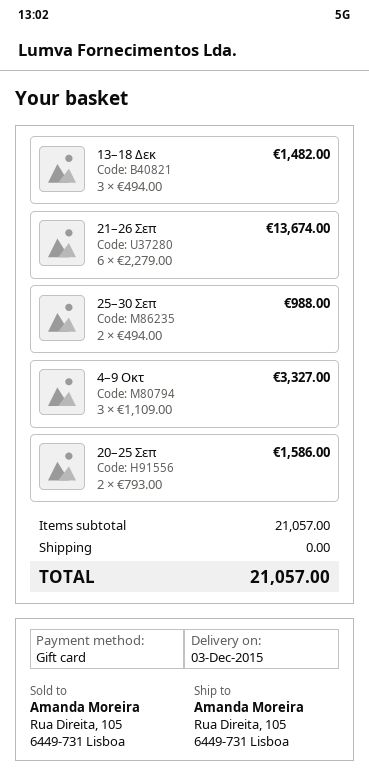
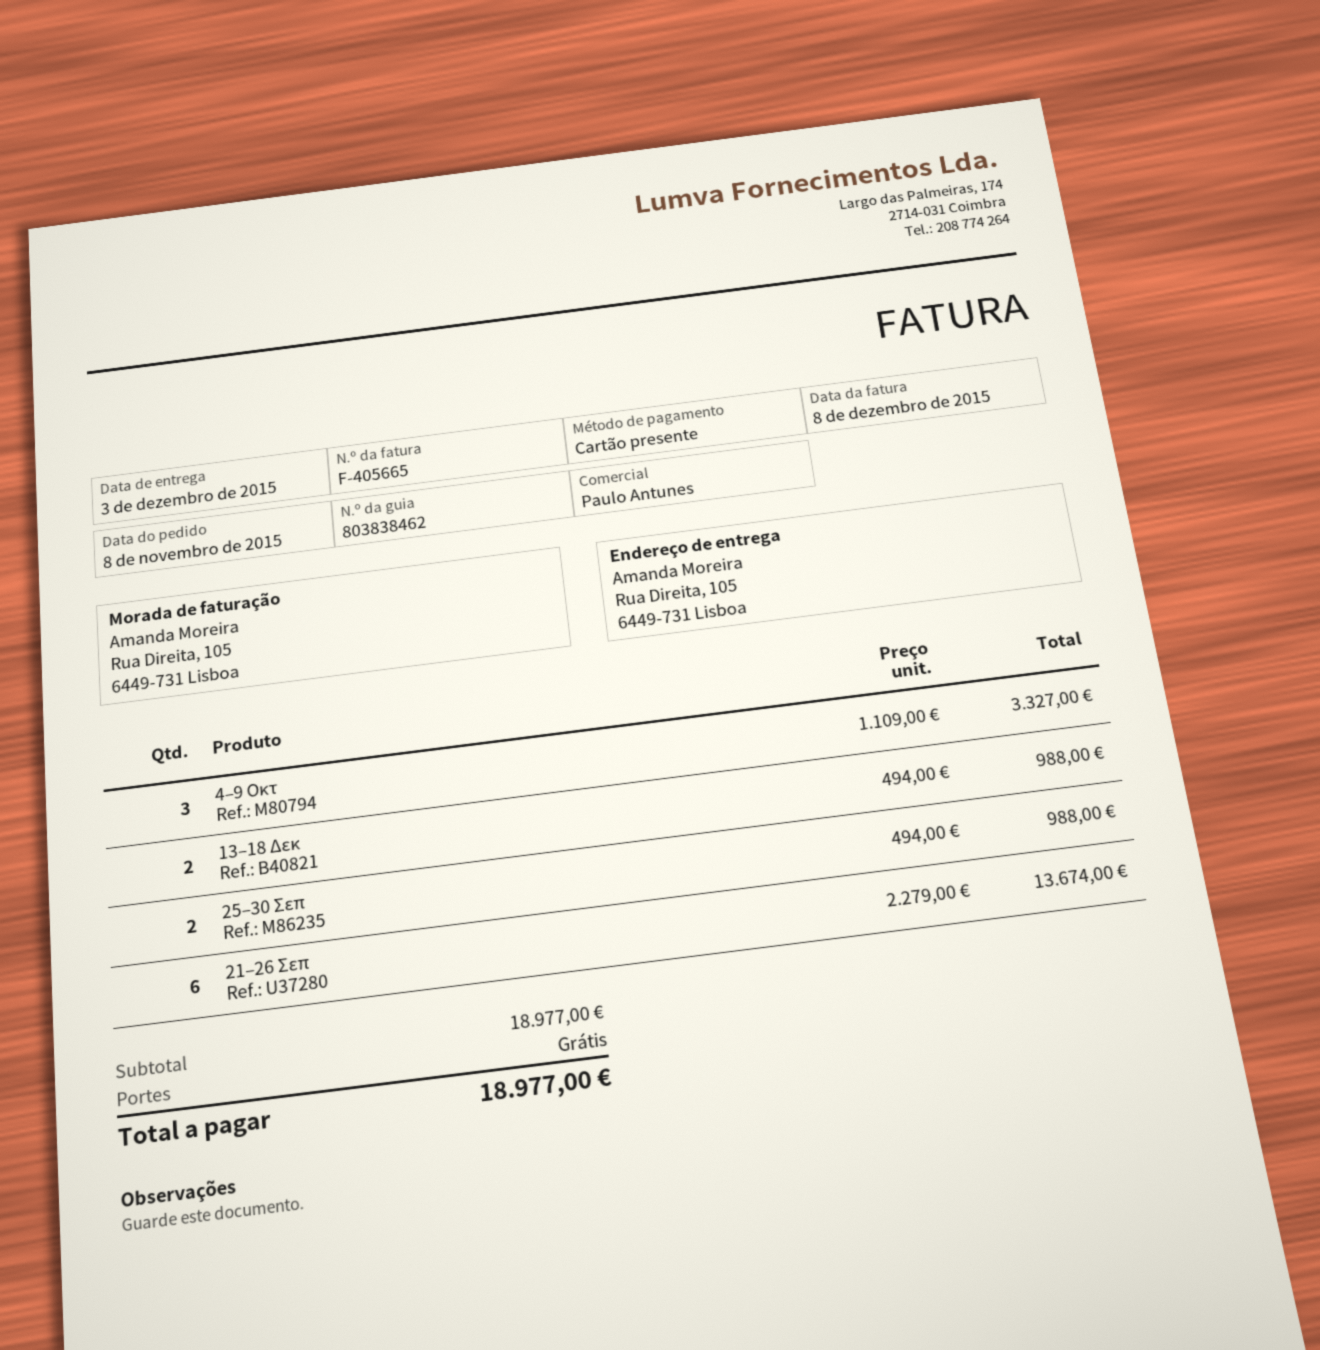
13–18 Δεκ: 3 x 494.00 = 1482.00 -> 2 x 494.00 = 988.00
20–25 Σεπ: 2 x 793.00 = 1586.00 -> none
subtotal: 21057.00 -> 18977.00
total: 21057.00 -> 18977.00

